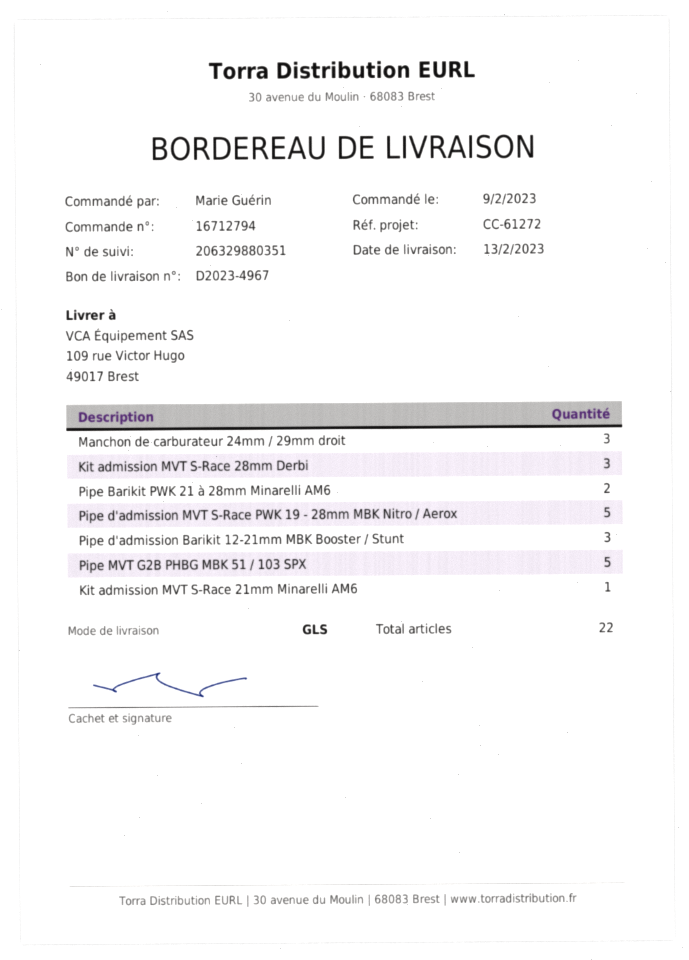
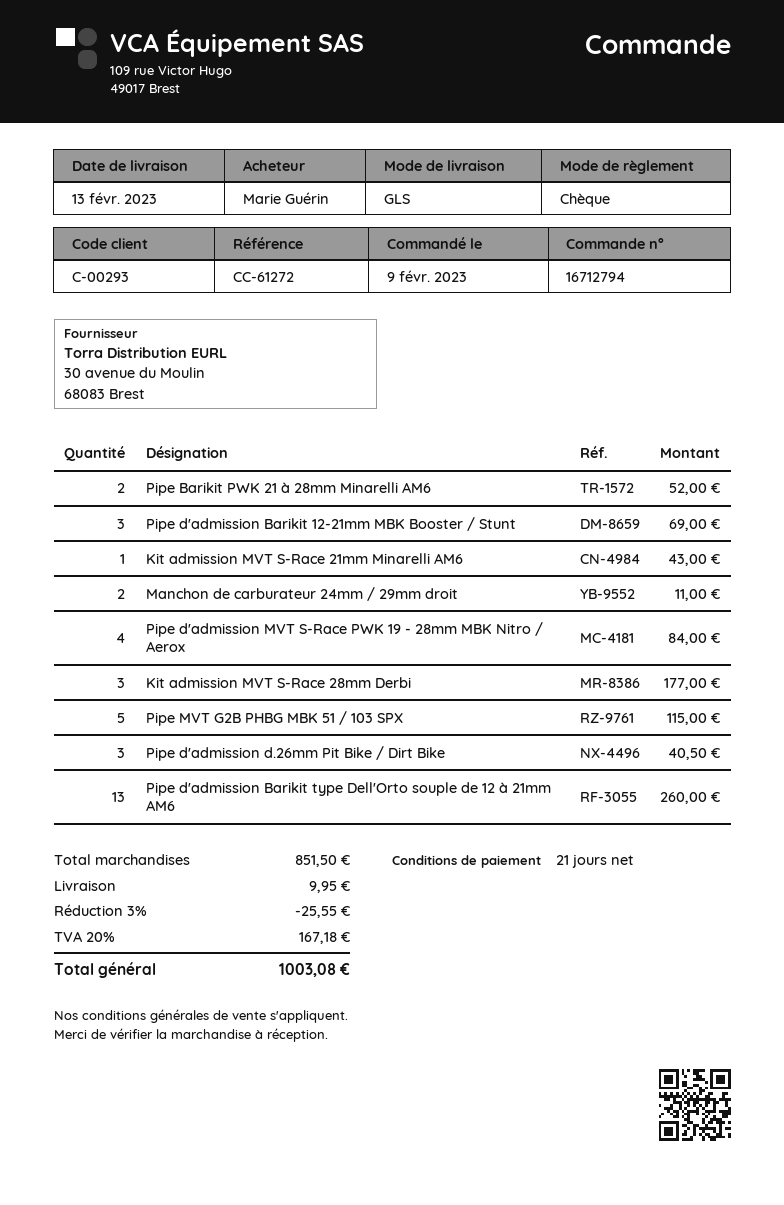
Manchon de carburateur 24mm / 29mm droit: 3 -> 2
Pipe d'admission MVT S-Race PWK 19 - 28mm MBK Nitro / Aerox: 5 -> 4
Pipe d'admission d.26mm Pit Bike / Dirt Bike: none -> 3
Pipe d'admission Barikit type Dell'Orto souple de 12 à 21mm AM6: none -> 13

